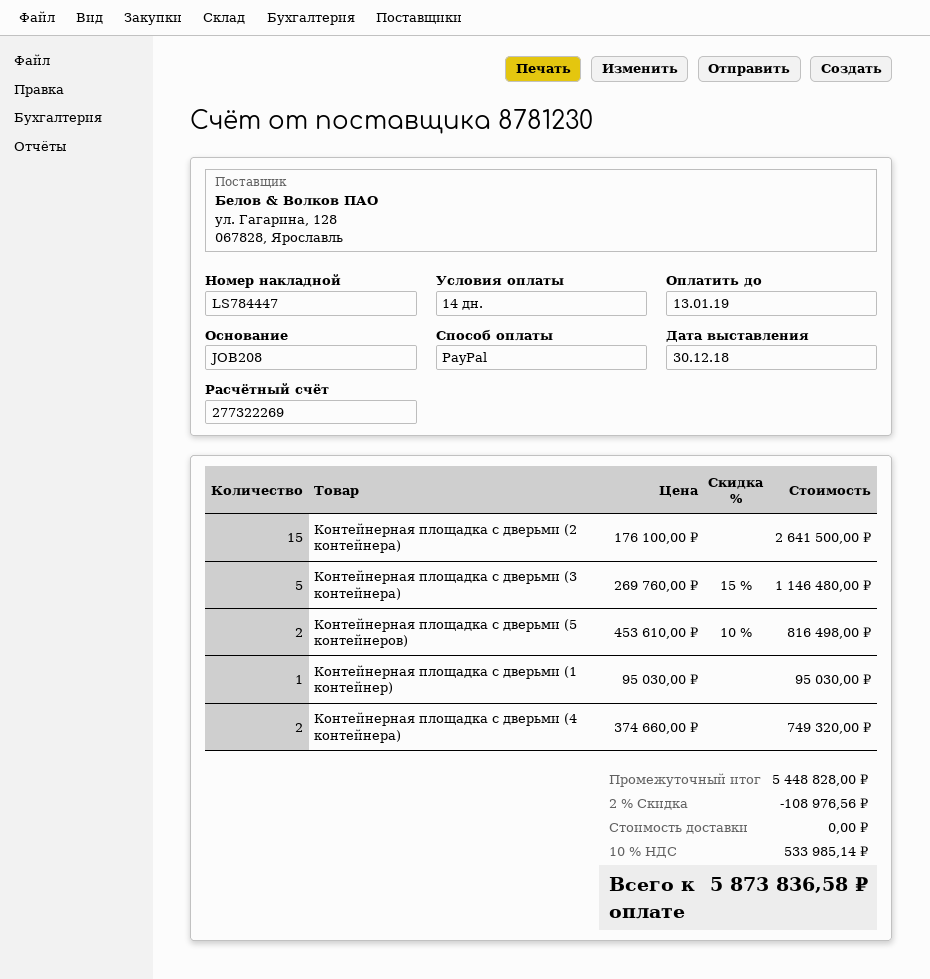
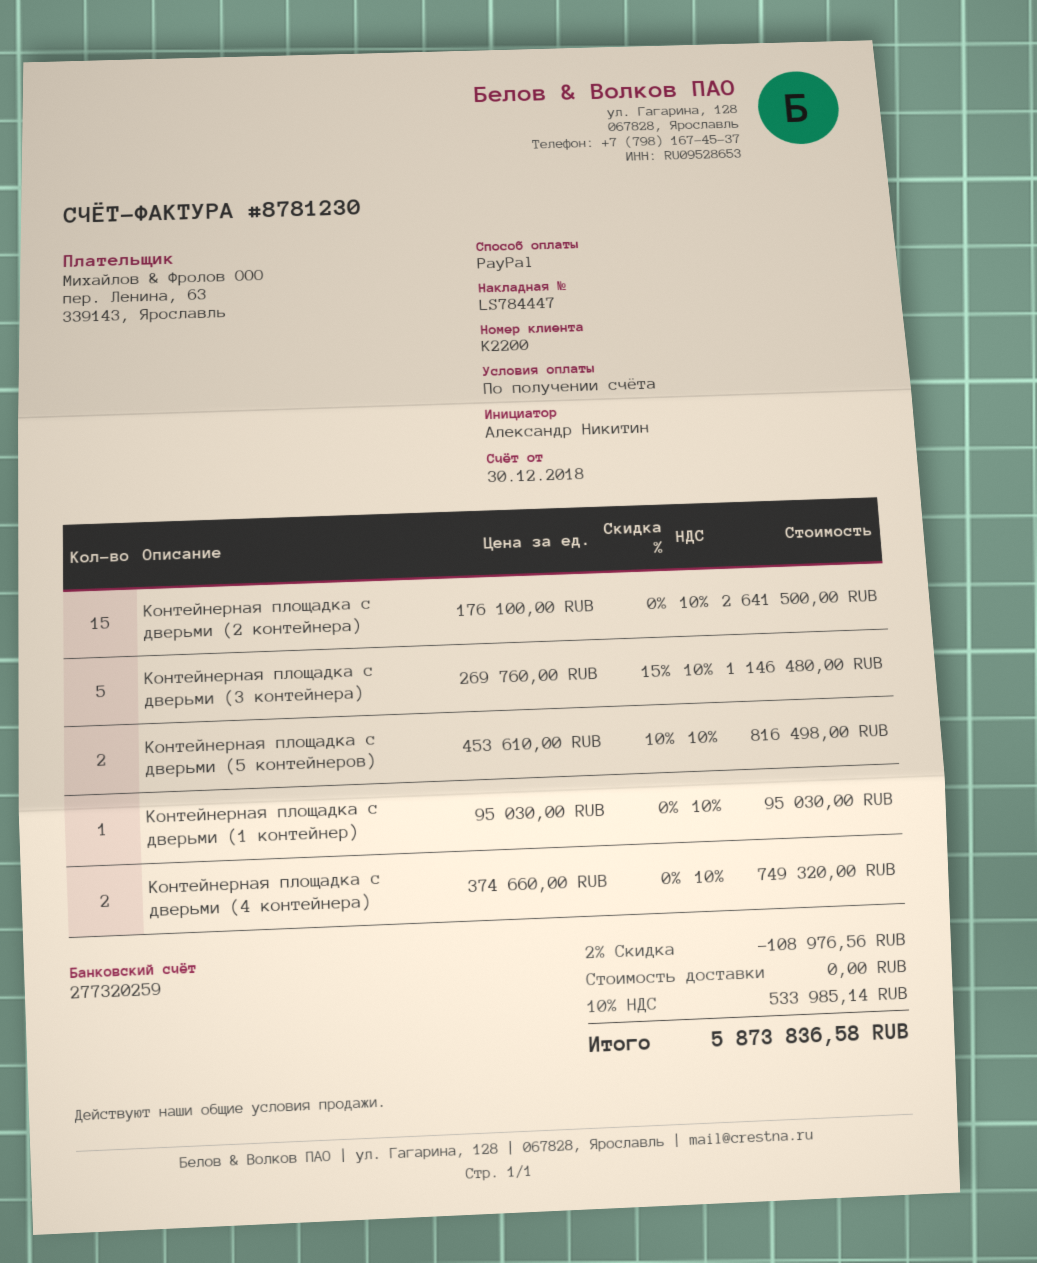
payment terms: 14 days -> on receipt
bank account: 277322269 -> 277320259

